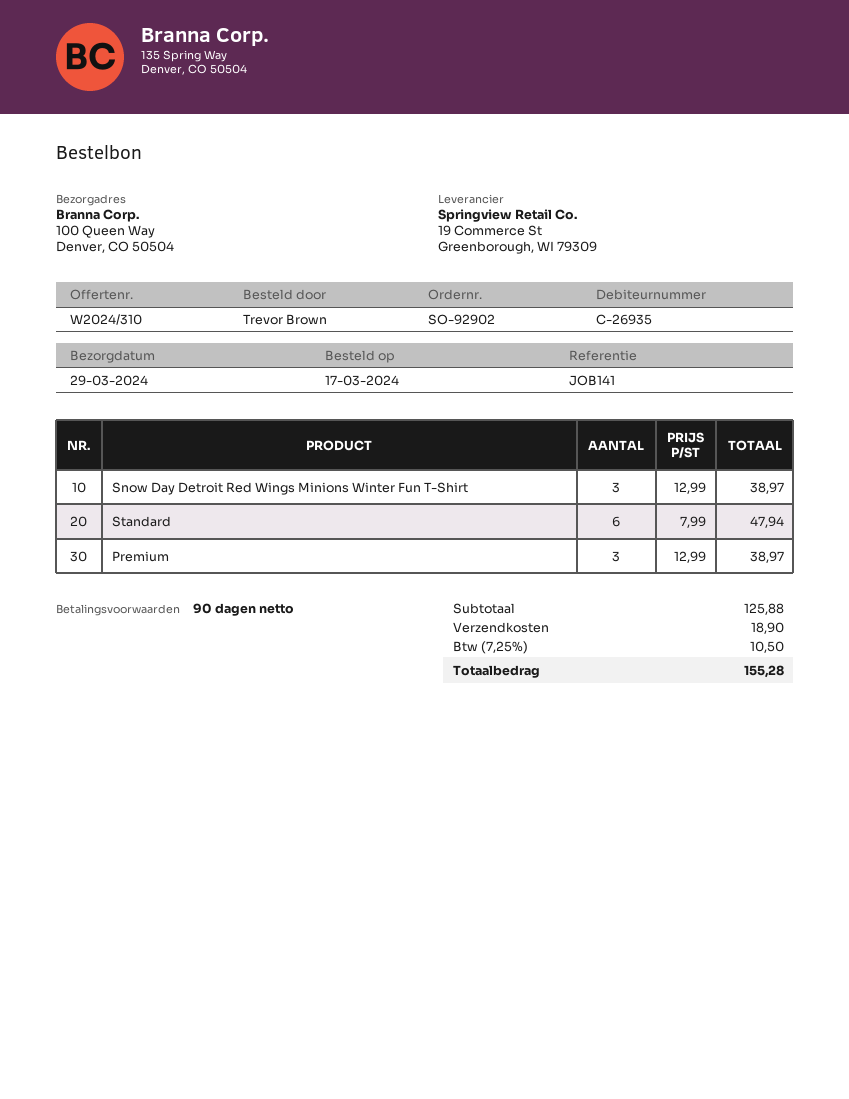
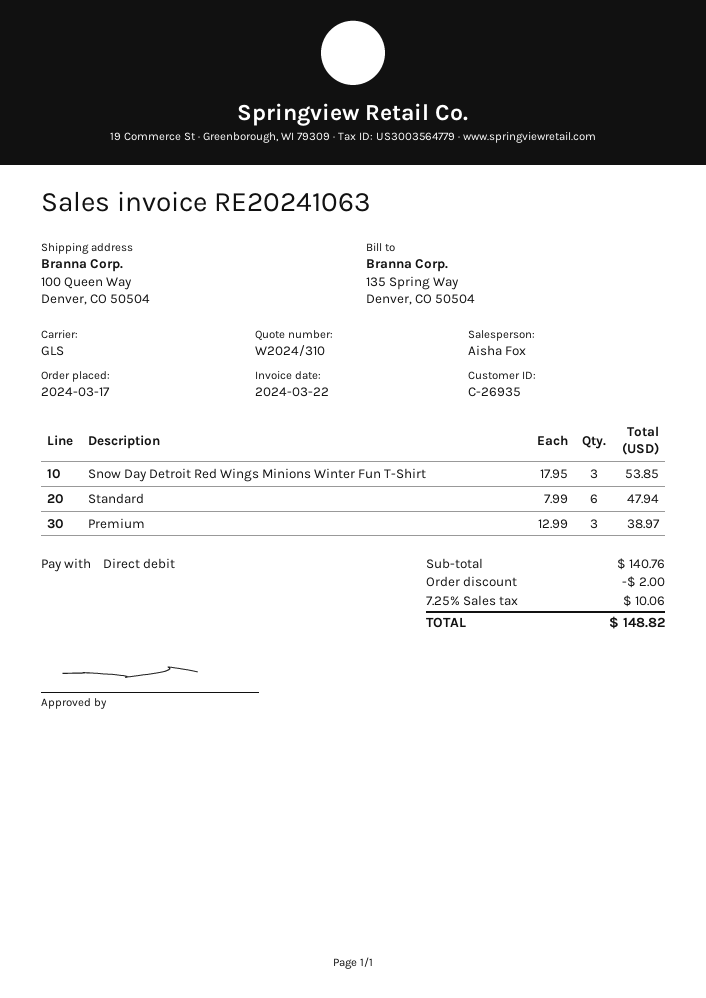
Snow Day Detroit Red Wings Minions Winter Fun T-Shirt: 3 x 12.99 = 38.97 -> 3 x 17.95 = 53.85
subtotal: 125.88 -> 140.76
discount: none -> 2.00
shipping: 18.90 -> none
tax: 7.25% = 10.50 -> 7.25% = 10.06
total: 155.28 -> 148.82

